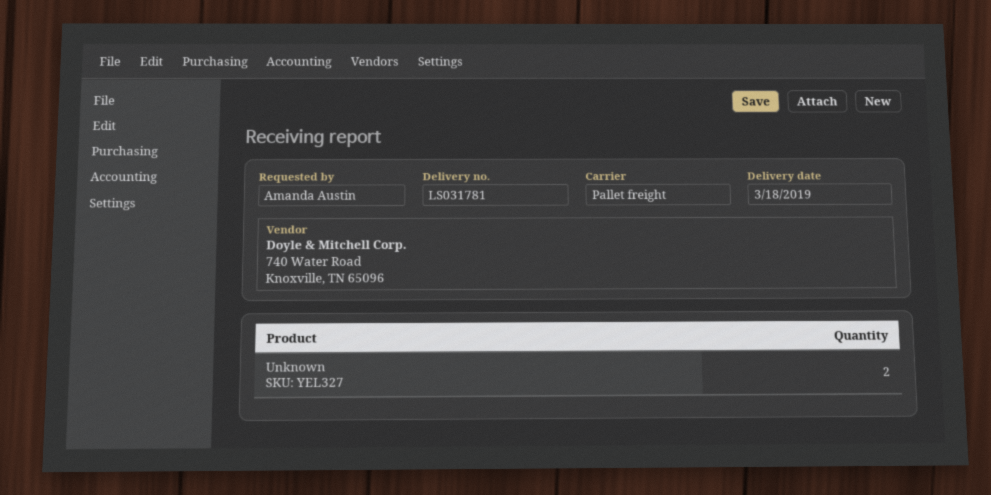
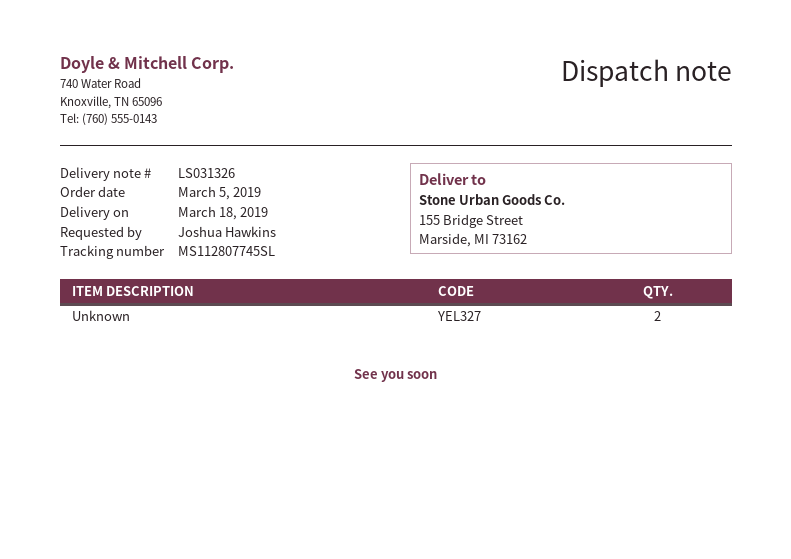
delivery note number: LS031781 -> LS031326
ordered by: Amanda Austin -> Joshua Hawkins

